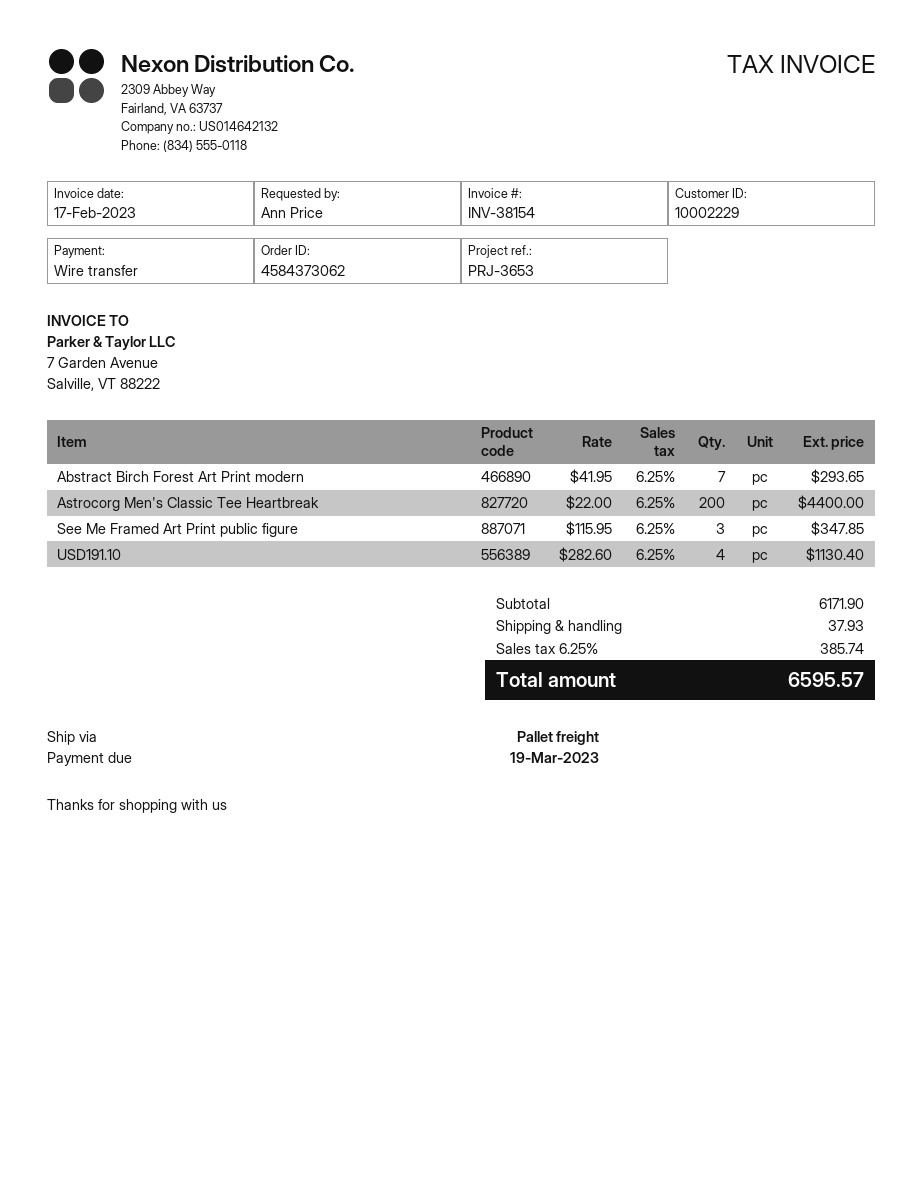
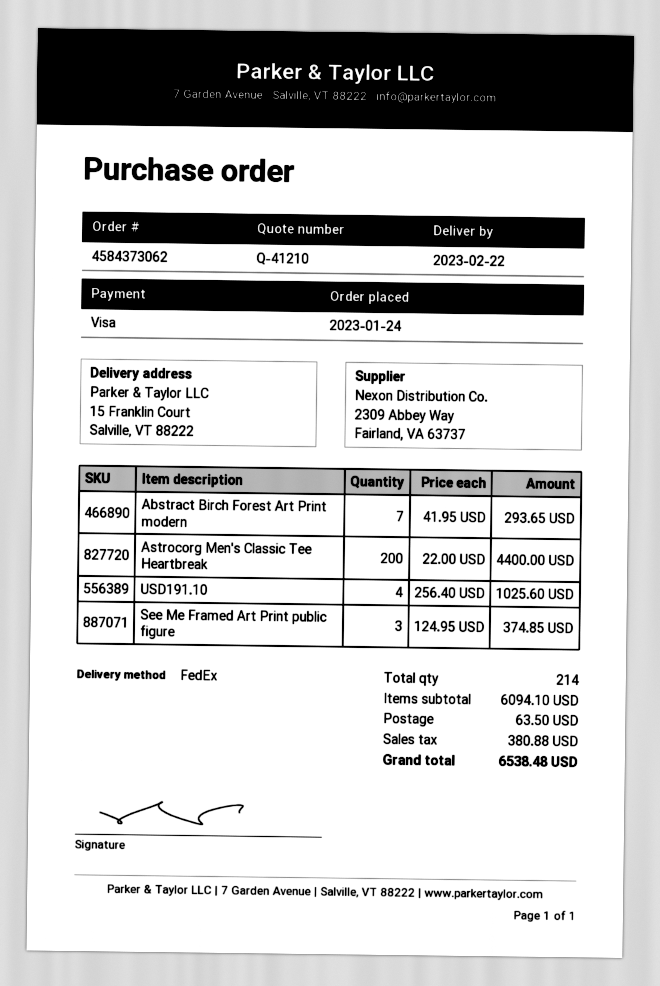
payment method: bank transfer -> Visa
shipping method: pallet freight -> FedEx
See Me Framed Art Print public figure: 3 x 115.95 = 347.85 -> 3 x 124.95 = 374.85
USD191.10: 4 x 282.60 = 1130.40 -> 4 x 256.40 = 1025.60
subtotal: 6171.90 -> 6094.10
shipping: 37.93 -> 63.50
tax: 385.74 -> 380.88
total: 6595.57 -> 6538.48

